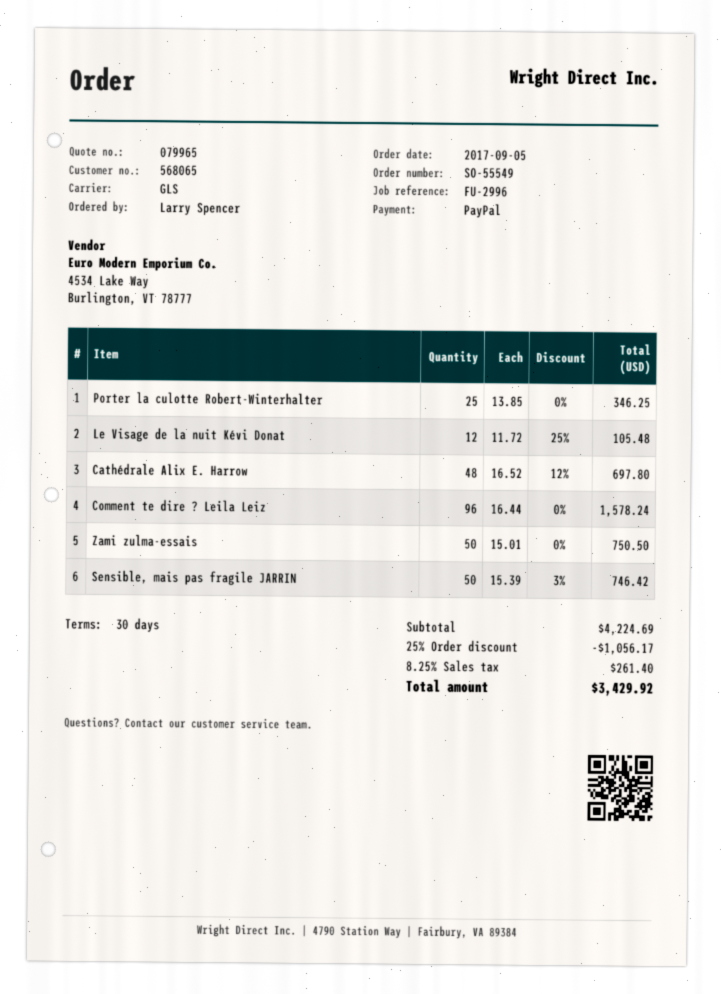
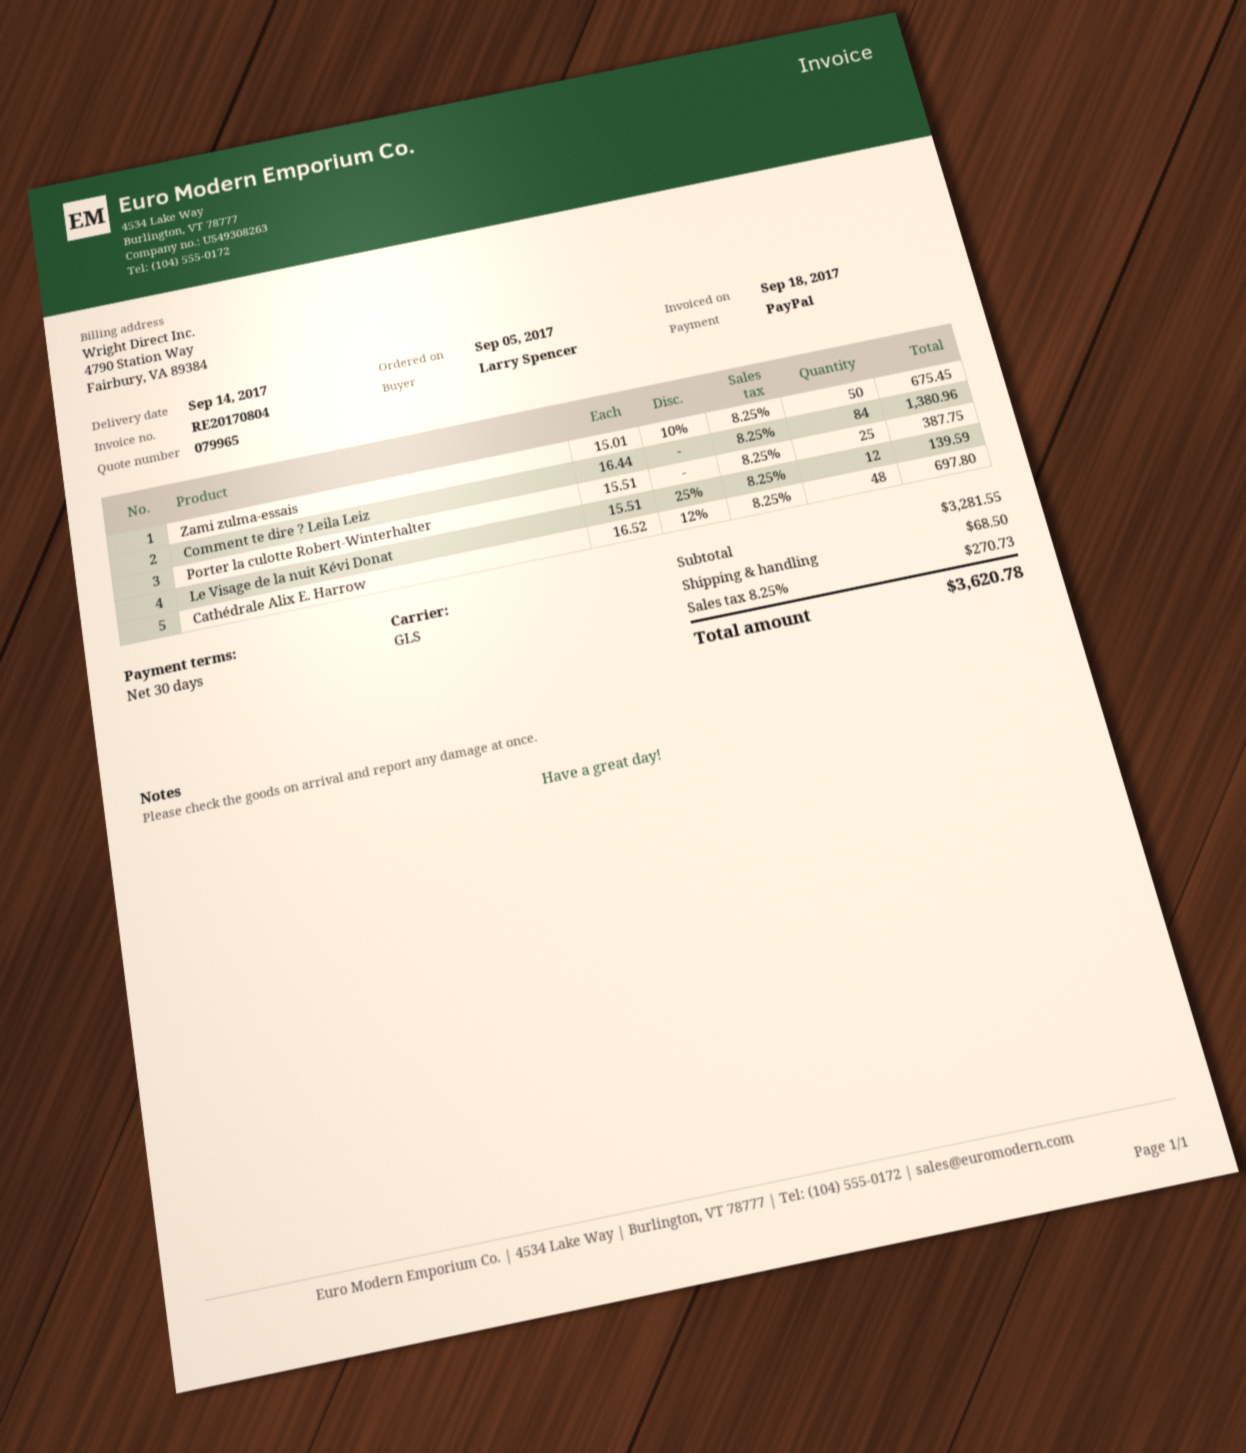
Porter la culotte Robert-Winterhalter: 25 x 13.85 = 346.25 -> 25 x 15.51 = 387.75
Le Visage de la nuit Kévi Donat: 12 x 11.72 - 25% = 105.48 -> 12 x 15.51 - 25% = 139.59
Comment te dire ? Leila Leiz: 96 x 16.44 = 1578.24 -> 84 x 16.44 = 1380.96
Zami zulma-essais: 50 x 15.01 = 750.50 -> 50 x 15.01 - 10% = 675.45
Sensible, mais pas fragile JARRIN: 50 x 15.39 - 3% = 746.42 -> none
subtotal: 4224.69 -> 3281.55
discount: 25% = 1056.17 -> none
shipping: none -> 68.50
tax: 8.25% = 261.40 -> 8.25% = 270.73
total: 3429.92 -> 3620.78

